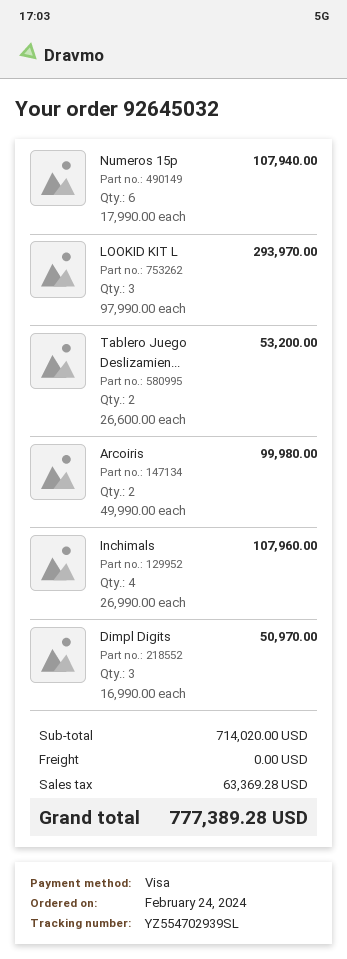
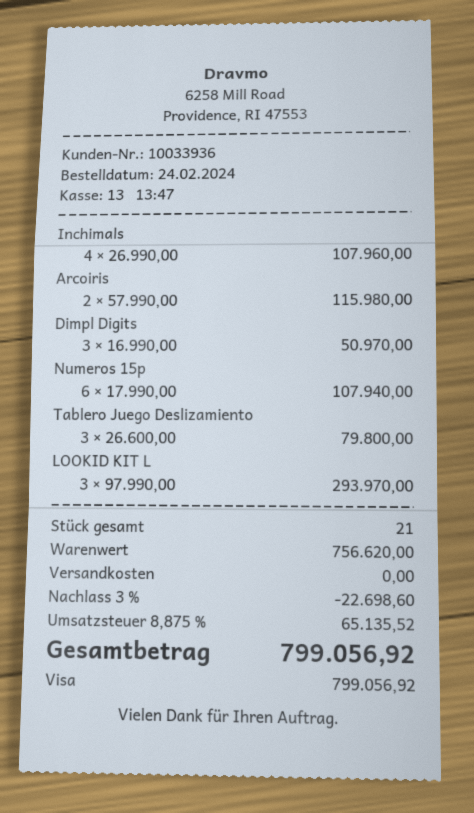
Tablero Juego Deslizamien...: 2 x 26600.00 = 53200.00 -> 3 x 26600.00 = 79800.00
Arcoiris: 2 x 49990.00 = 99980.00 -> 2 x 57990.00 = 115980.00
subtotal: 714020.00 -> 756620.00
discount: none -> 3% = 22698.60
tax: 63369.28 -> 65135.52
total: 777389.28 -> 799056.92

